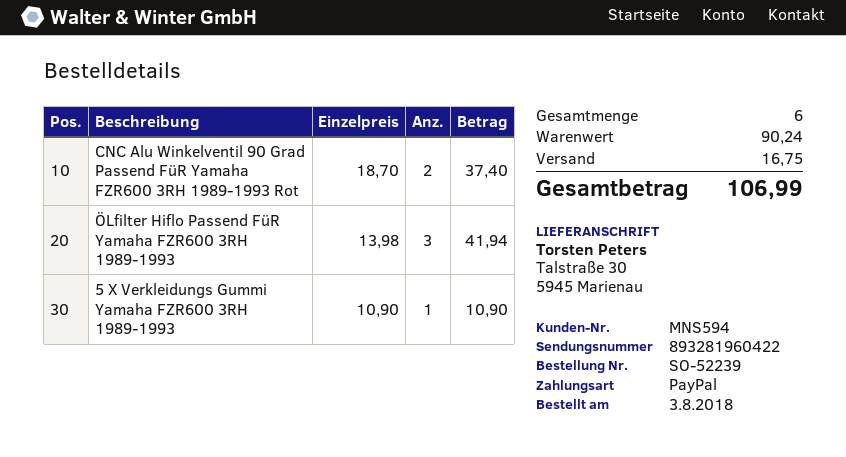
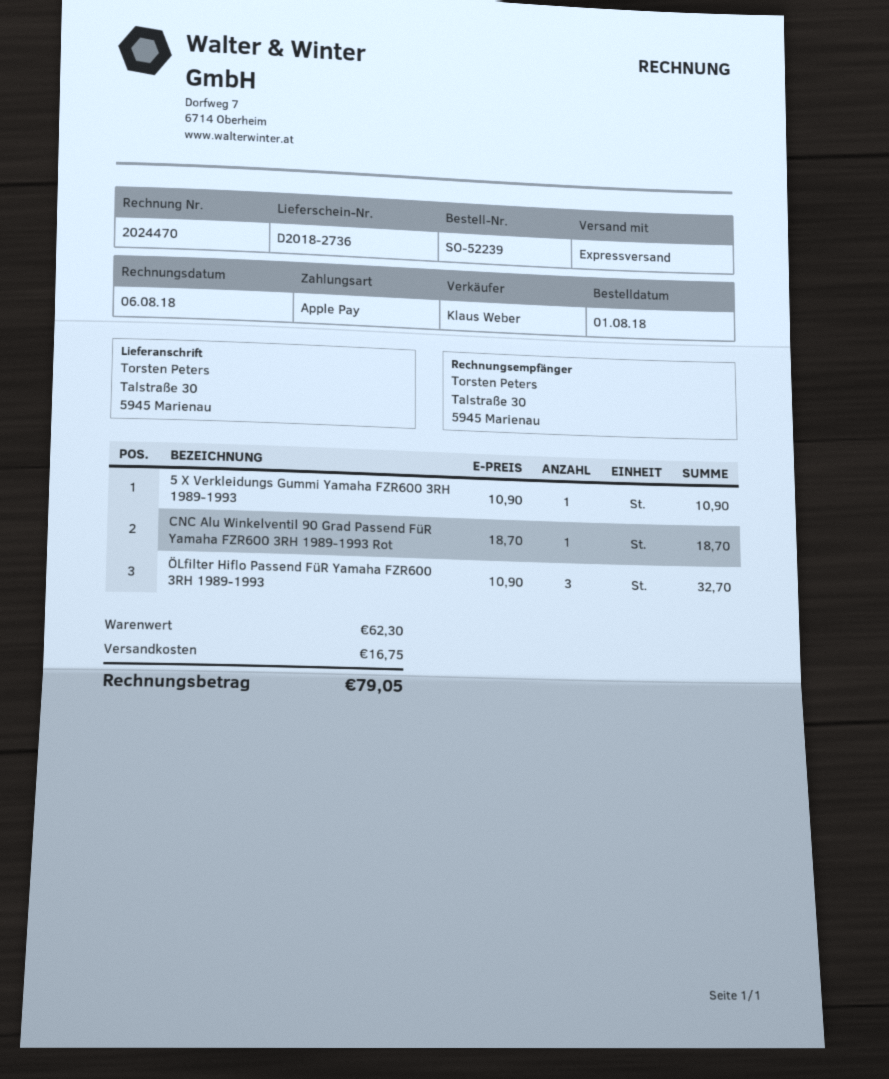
order date: 2018-08-03 -> 2018-08-01
payment method: PayPal -> Apple Pay
CNC Alu Winkelventil 90 Grad Passend FüR Yamaha FZR600 3RH 1989-1993 Rot: 2 x 18.70 = 37.40 -> 1 x 18.70 = 18.70
ÖLfilter Hiflo Passend FüR Yamaha FZR600 3RH 1989-1993: 3 x 13.98 = 41.94 -> 3 x 10.90 = 32.70
subtotal: 90.24 -> 62.30
total: 106.99 -> 79.05

